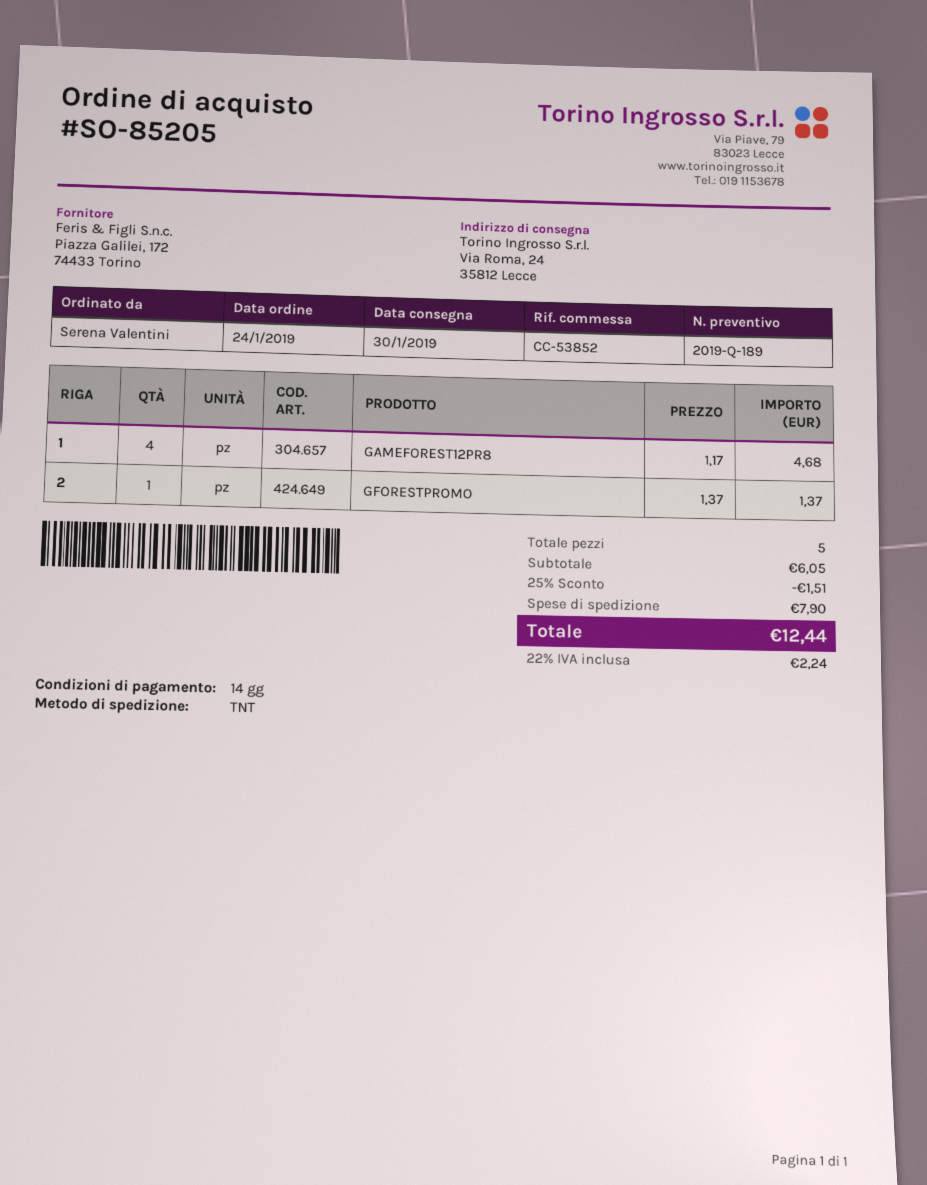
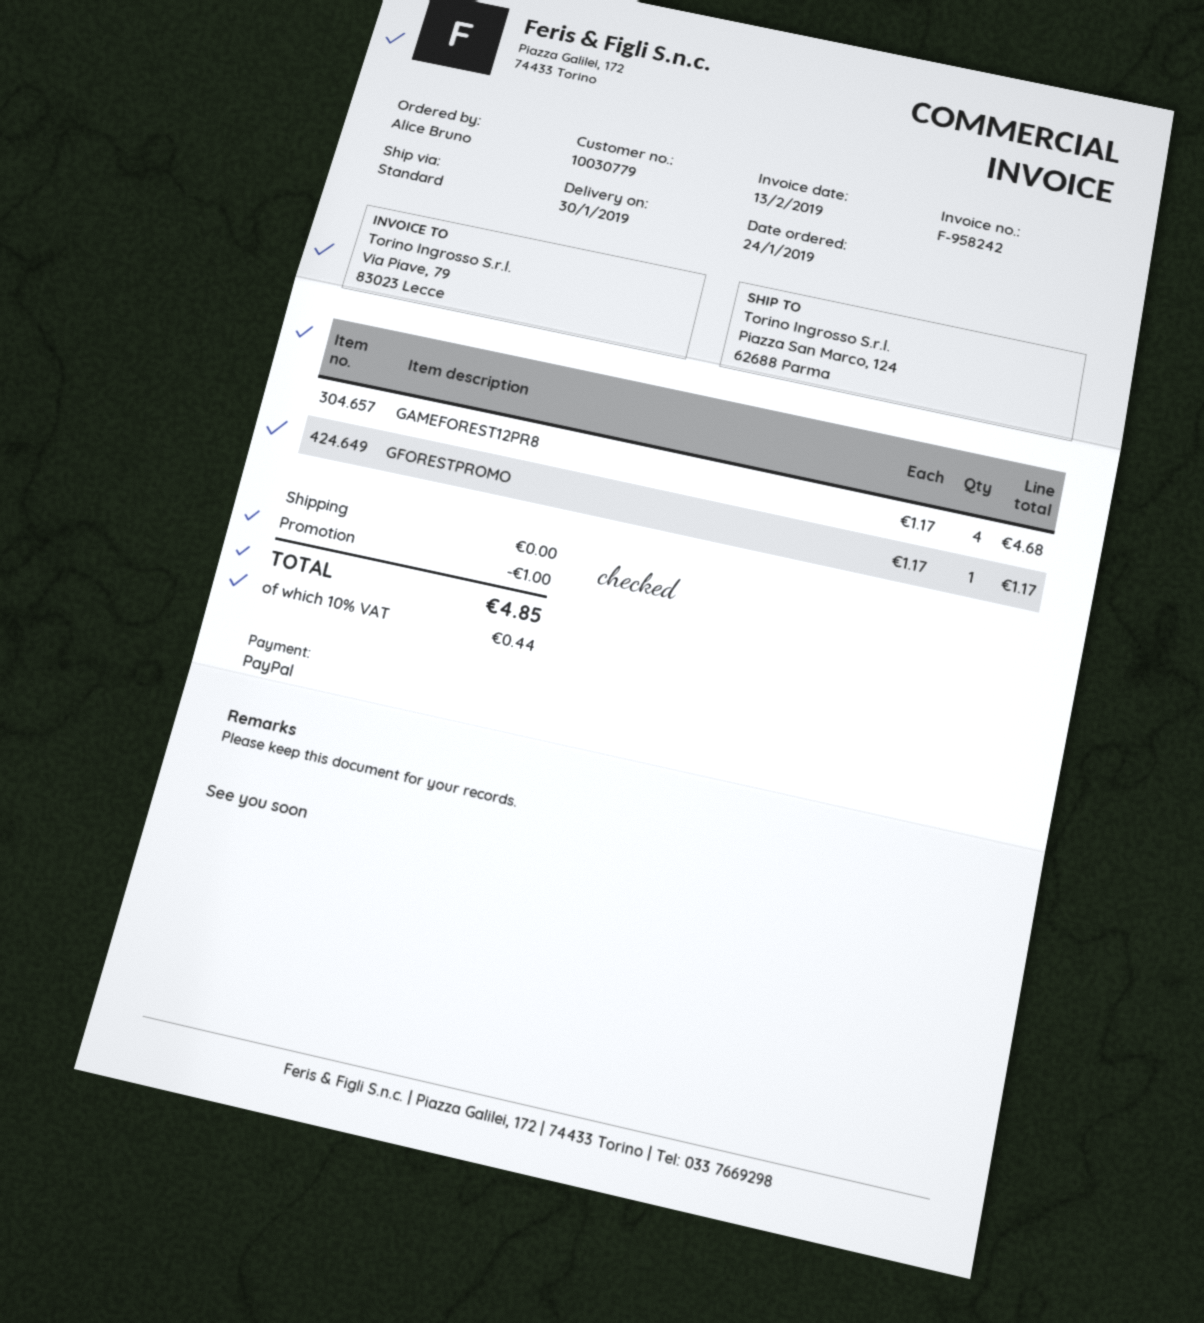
ordered by: Serena Valentini -> Alice Bruno
shipping method: TNT -> standard
ship to: Via Roma, 24, 35812 Lecce -> Piazza San Marco, 124, 62688 Parma
GFORESTPROMO: 1 x 1.37 = 1.37 -> 1 x 1.17 = 1.17
discount: 1.51 -> 1.00
shipping: 7.90 -> 0.00
tax: 22% = 2.24 -> 10% = 0.44
total: 12.44 -> 4.85

